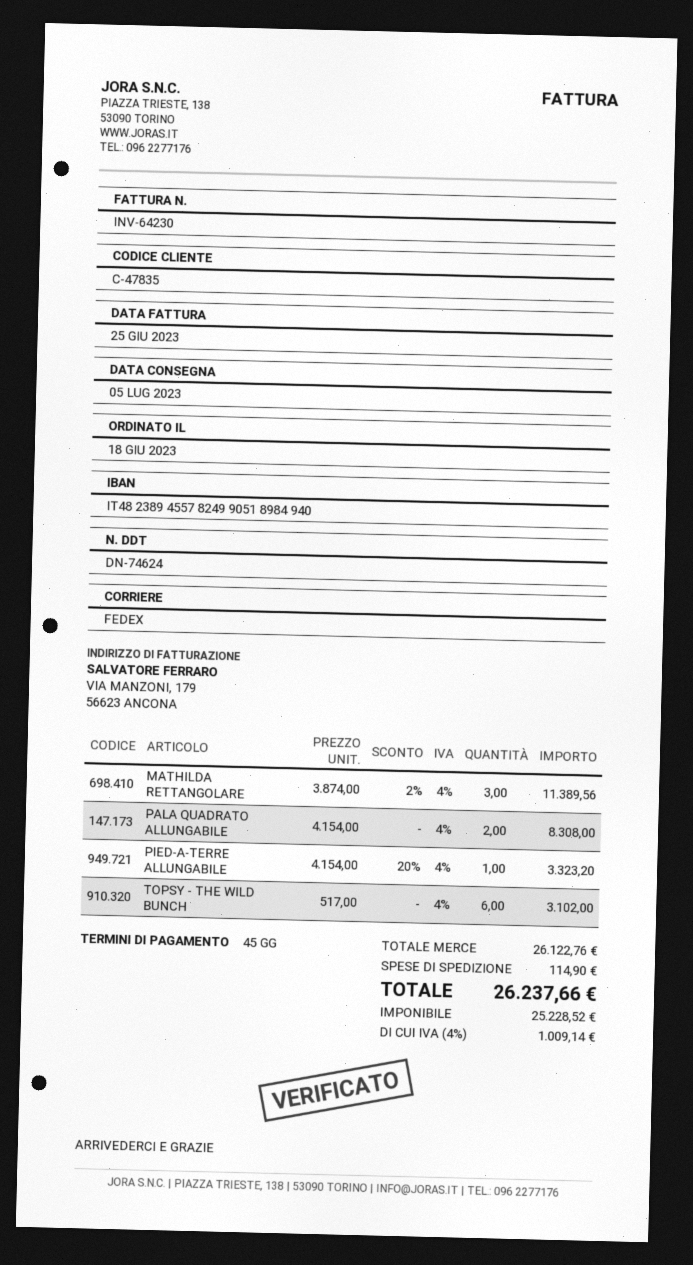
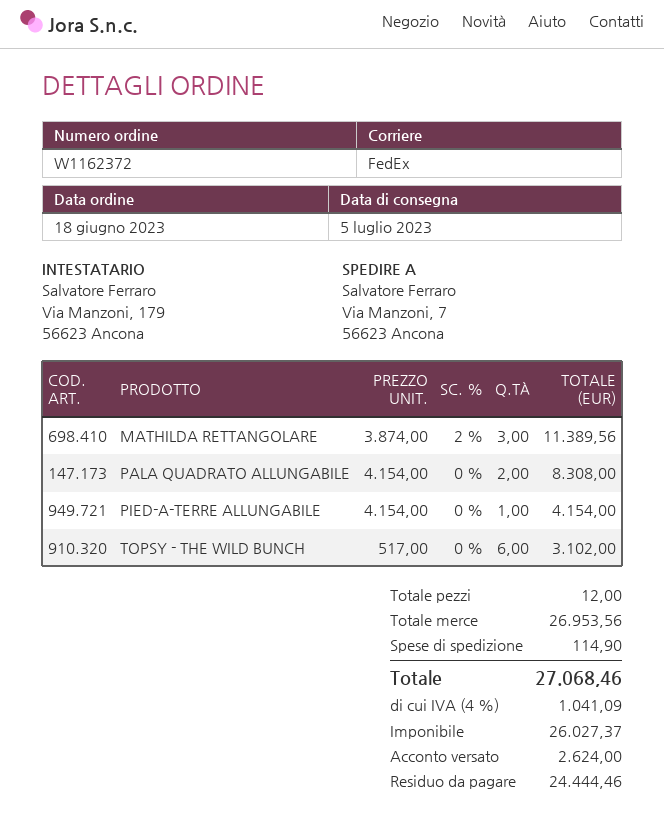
PIED-A-TERRE ALLUNGABILE: 1 x 4154.00 - 20% = 3323.20 -> 1 x 4154.00 = 4154.00
subtotal: 26122.76 -> 26953.56
net: 25228.52 -> 26027.37
tax: 4% = 1009.14 -> 4% = 1041.09
total: 26237.66 -> 27068.46

